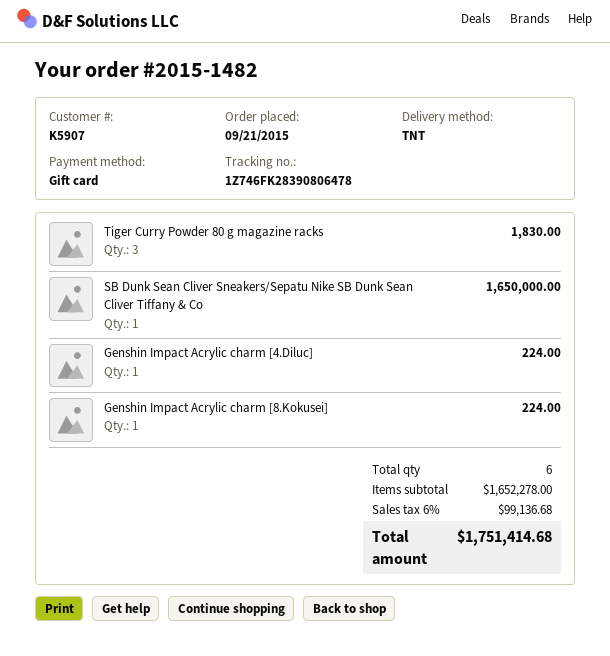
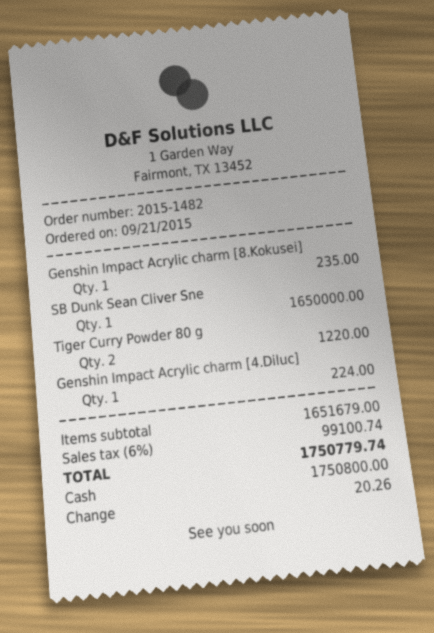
payment method: gift card -> cash
Tiger Curry Powder 80 g magazine racks: 3 for 1830.00 -> 2 for 1220.00
Genshin Impact Acrylic charm [8.Kokusei]: 1 for 224.00 -> 1 for 235.00
subtotal: 1652278.00 -> 1651679.00
tax: 6% = 99136.68 -> 6% = 99100.74
total: 1751414.68 -> 1750779.74

